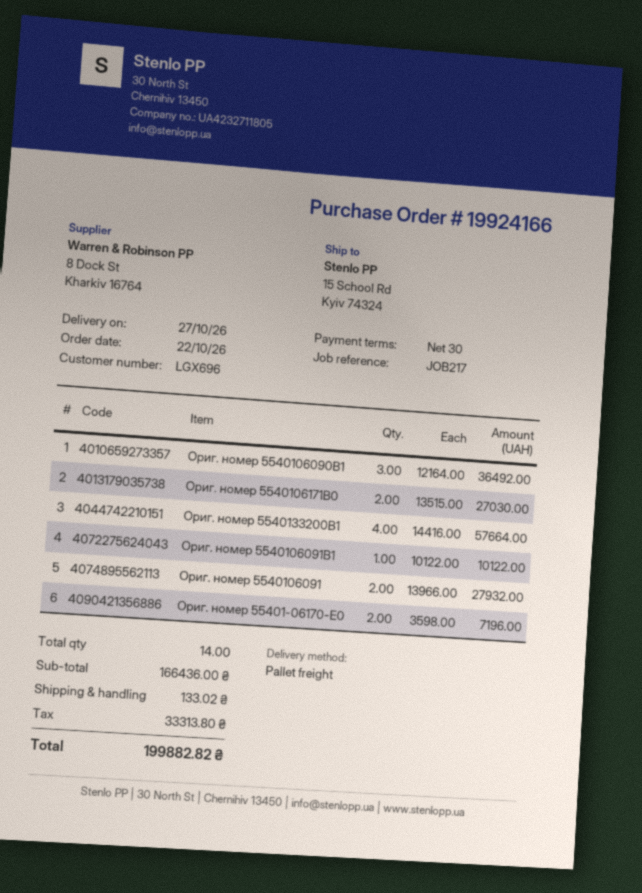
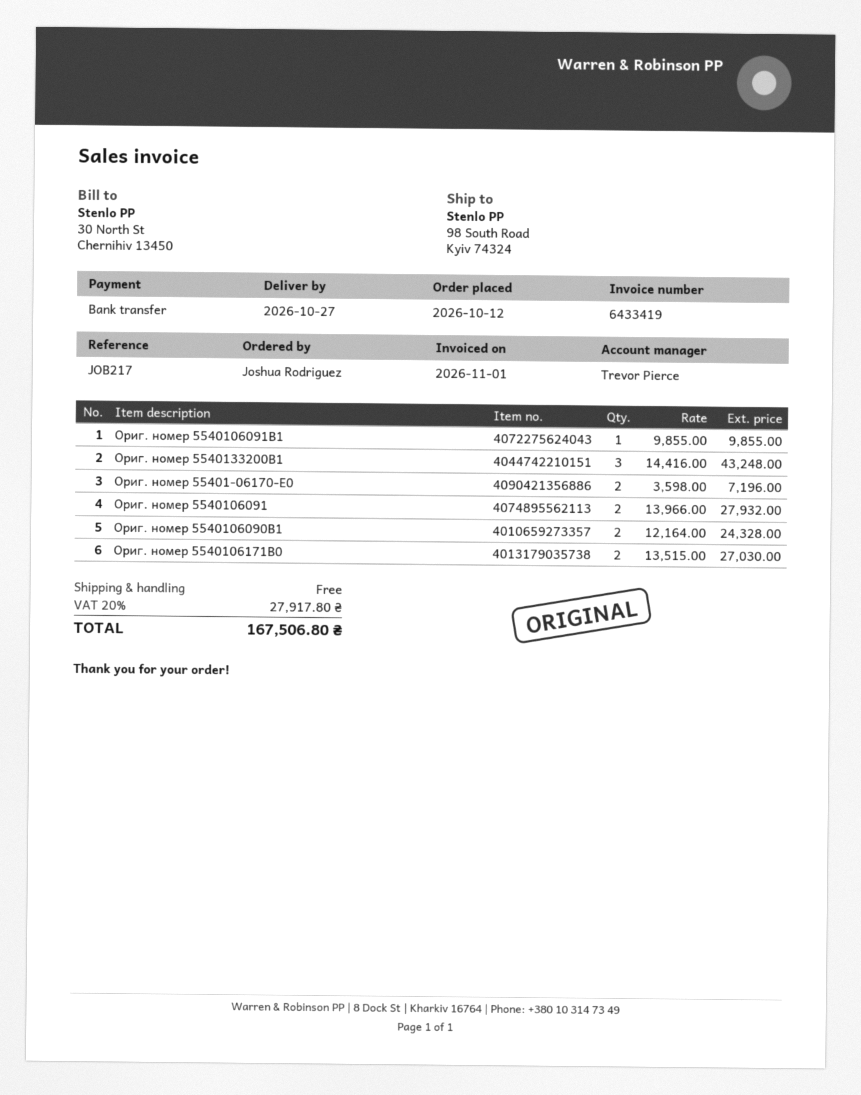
order date: 2026-10-22 -> 2026-10-12
ship to: 15 School Rd, Kyiv 74324 -> 98 South Road, Kyiv 74324
Ориг. номер 5540106090B1: 3 x 12164.00 = 36492.00 -> 2 x 12164.00 = 24328.00
Ориг. номер 5540133200B1: 4 x 14416.00 = 57664.00 -> 3 x 14416.00 = 43248.00
Ориг. номер 5540106091B1: 1 x 10122.00 = 10122.00 -> 1 x 9855.00 = 9855.00
shipping: 133.02 -> 0.00
tax: 33313.80 -> 27917.80
total: 199882.82 -> 167506.80

